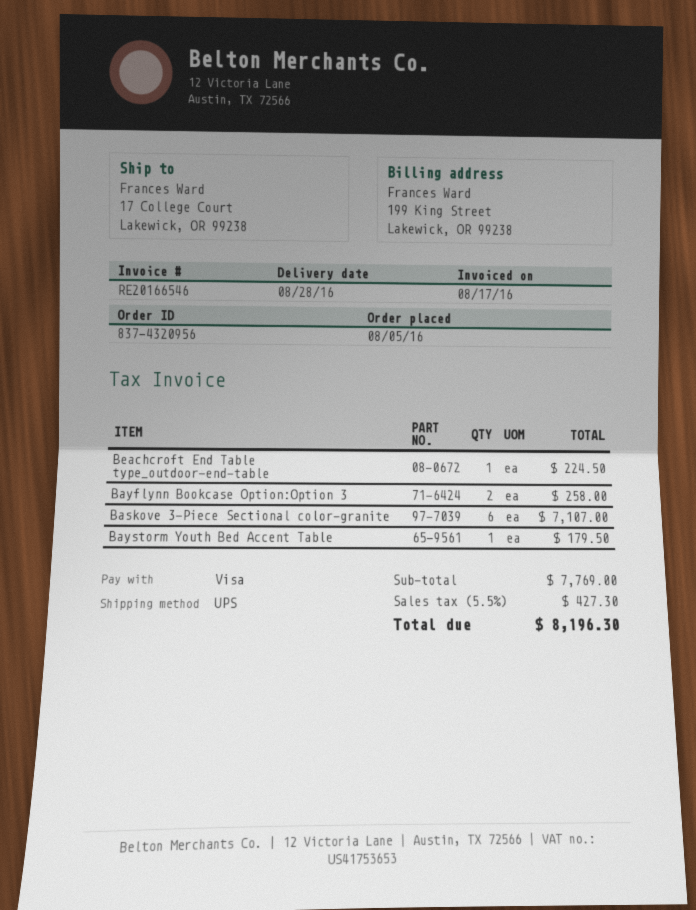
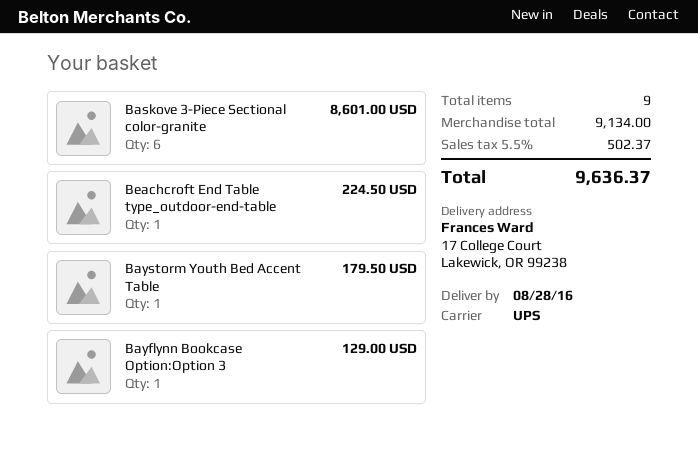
Bayflynn Bookcase Option:Option 3: 2 for 258.00 -> 1 for 129.00
Baskove 3-Piece Sectional color-granite: 6 for 7107.00 -> 6 for 8601.00
subtotal: 7769.00 -> 9134.00
tax: 5.5% = 427.30 -> 5.5% = 502.37
total: 8196.30 -> 9636.37

